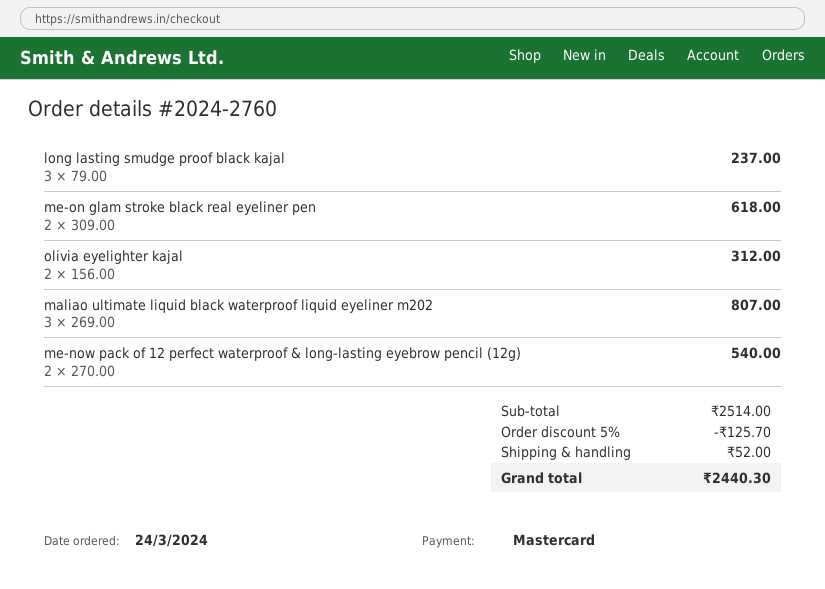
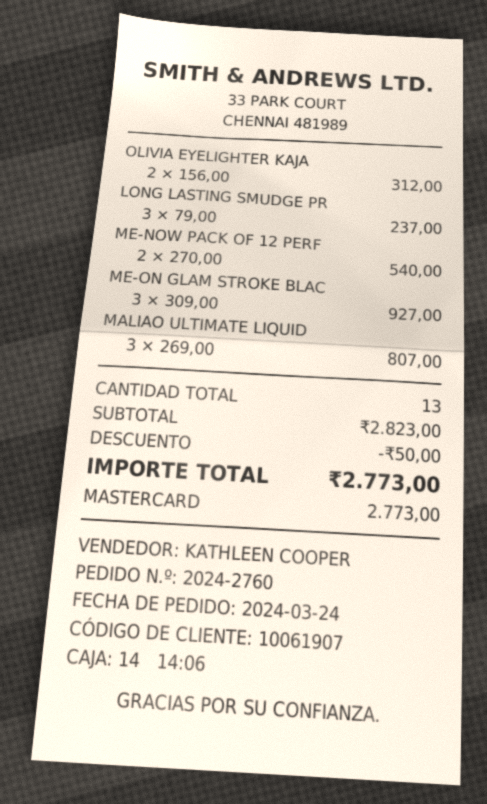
me-on glam stroke black real eyeliner pen: 2 x 309.00 = 618.00 -> 3 x 309.00 = 927.00
subtotal: 2514.00 -> 2823.00
discount: 125.70 -> 50.00
shipping: 52.00 -> none
total: 2440.30 -> 2773.00

